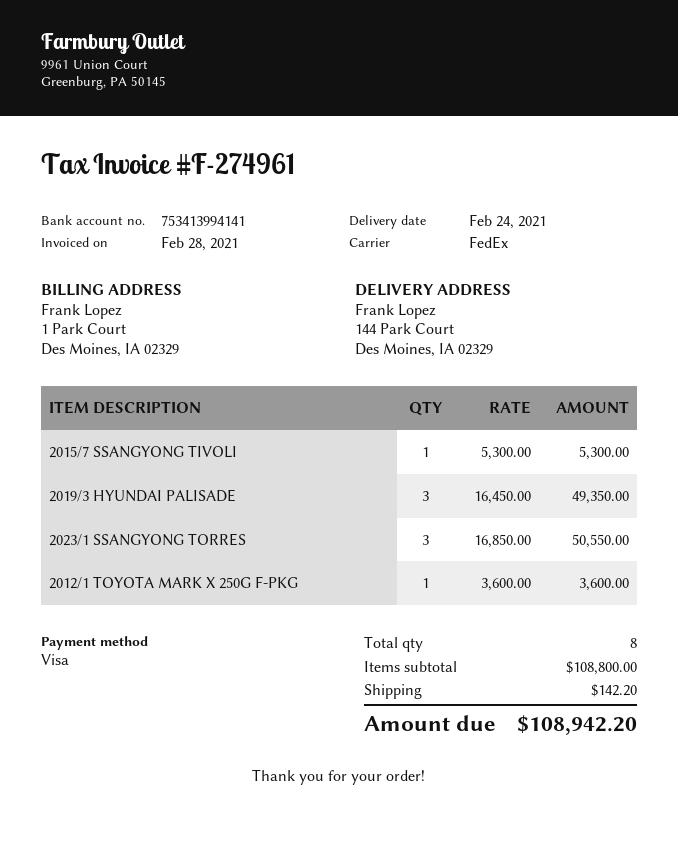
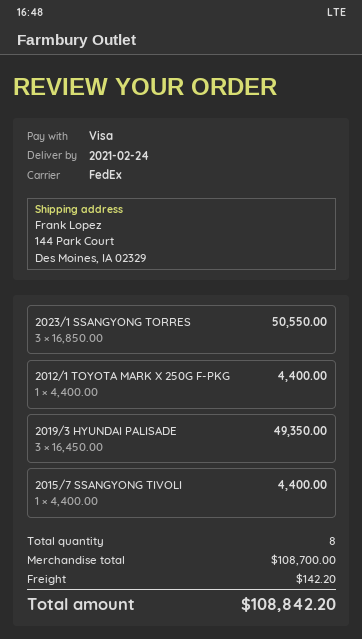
2015/7 SSANGYONG TIVOLI: 1 x 5300.00 = 5300.00 -> 1 x 4400.00 = 4400.00
2012/1 TOYOTA MARK X 250G F-PKG: 1 x 3600.00 = 3600.00 -> 1 x 4400.00 = 4400.00
subtotal: 108800.00 -> 108700.00
total: 108942.20 -> 108842.20

